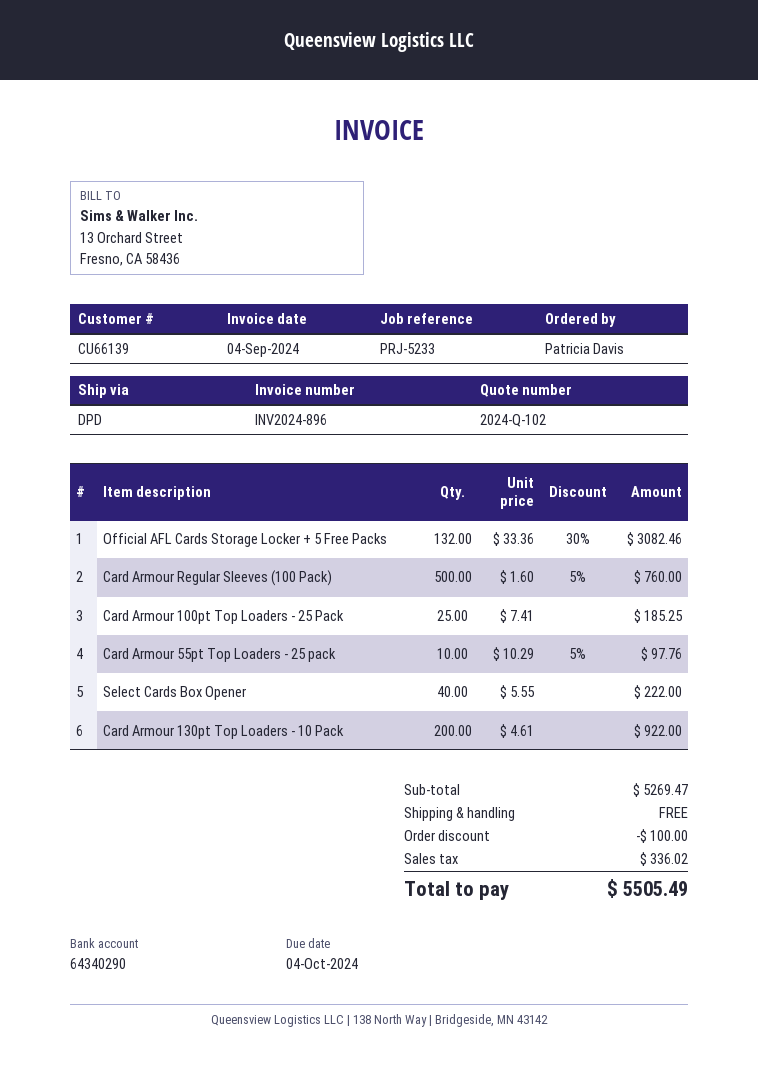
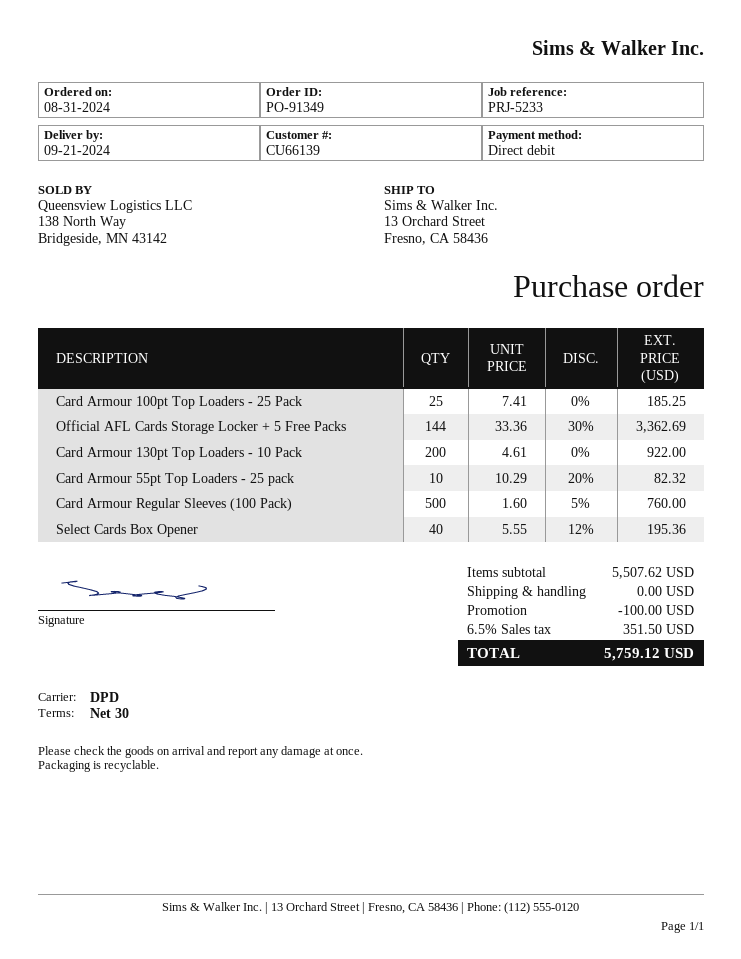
Official AFL Cards Storage Locker + 5 Free Packs: 132 x 33.36 - 30% = 3082.46 -> 144 x 33.36 - 30% = 3362.69
Card Armour 55pt Top Loaders - 25 pack: 10 x 10.29 - 5% = 97.76 -> 10 x 10.29 - 20% = 82.32
Select Cards Box Opener: 40 x 5.55 = 222.00 -> 40 x 5.55 - 12% = 195.36
subtotal: 5269.47 -> 5507.62
tax: 336.02 -> 351.50
total: 5505.49 -> 5759.12

